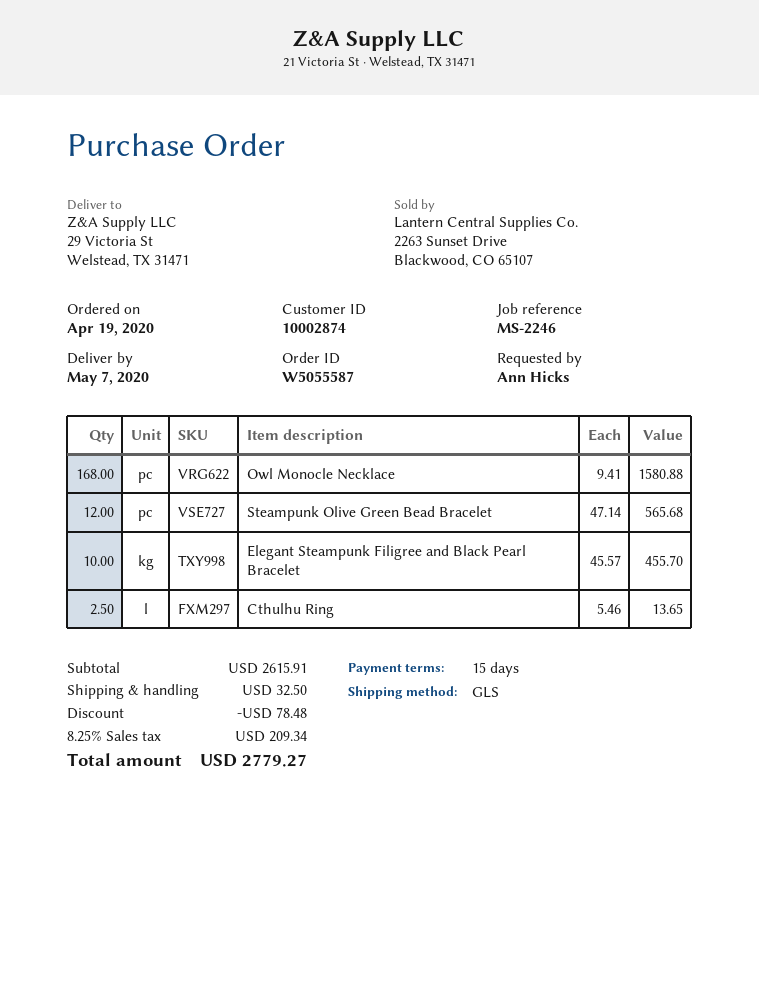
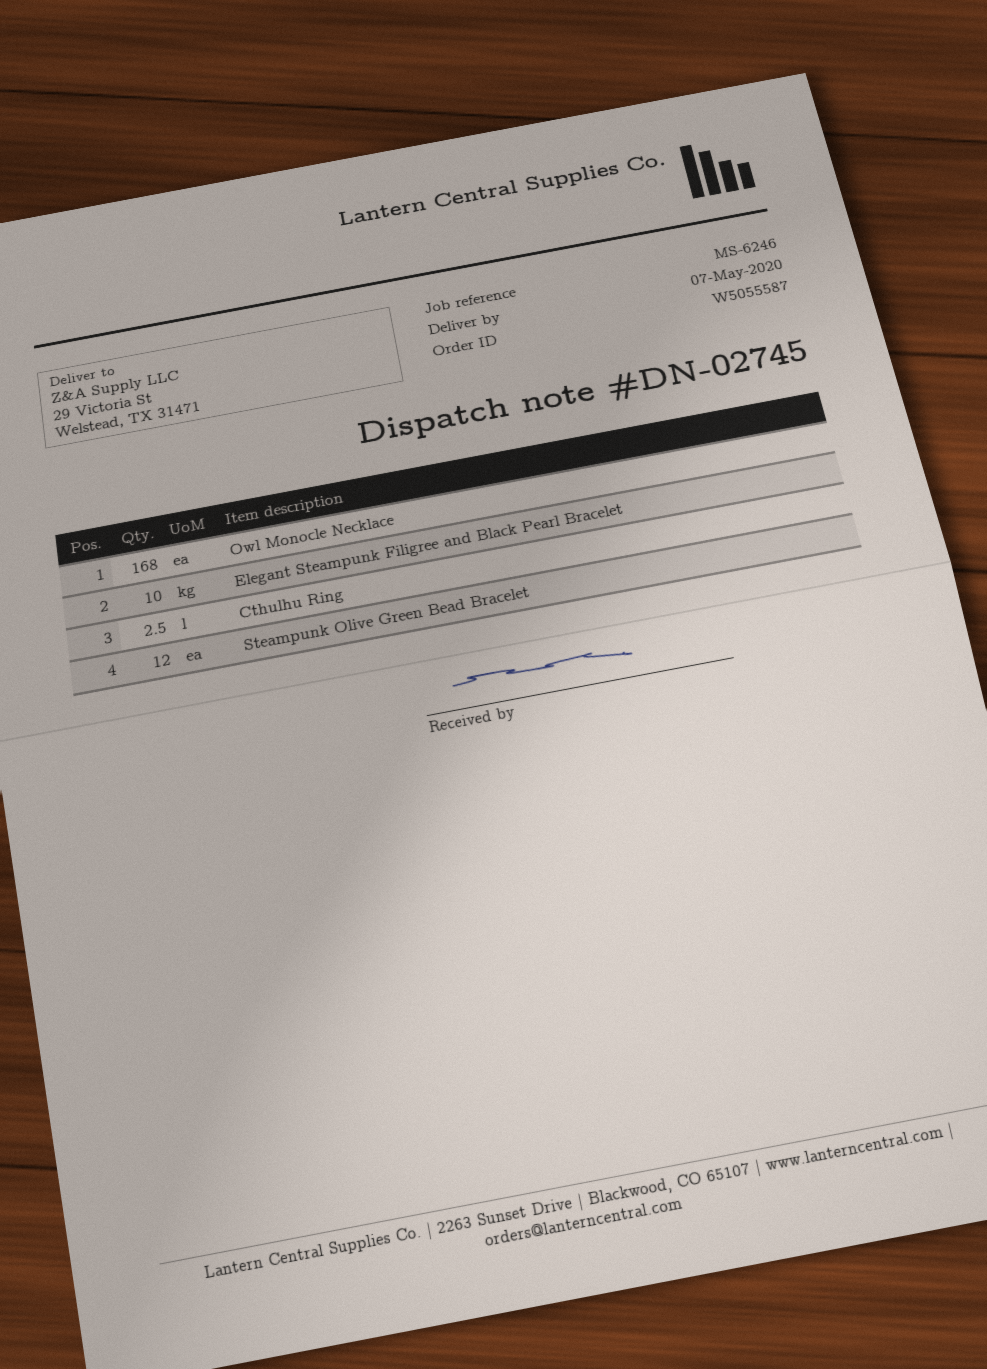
reference: MS-2246 -> MS-6246

